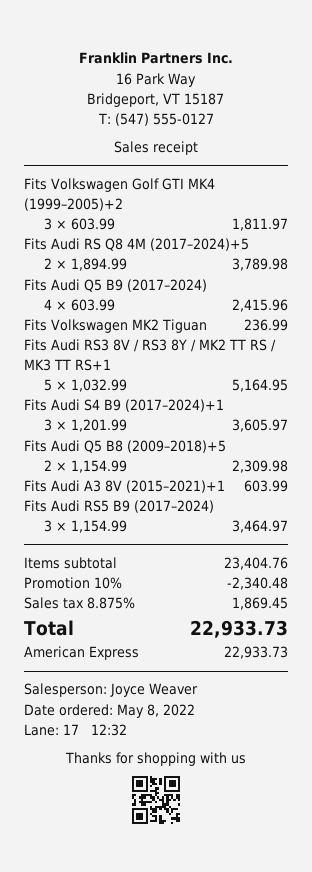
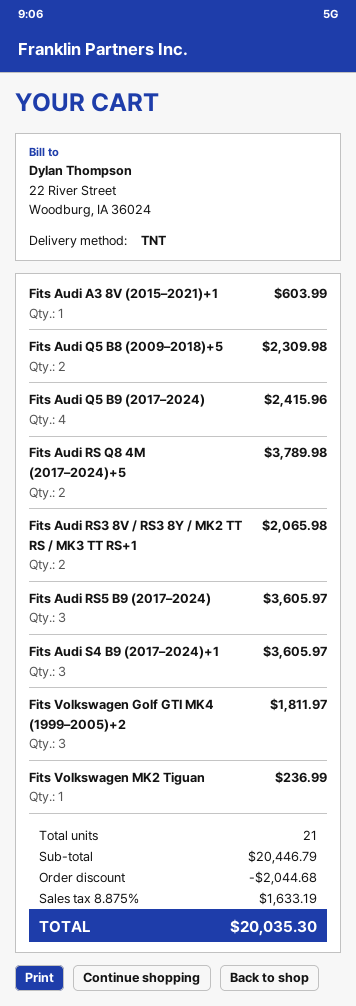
Fits Audi RS3 8V / RS3 8Y / MK2 TT RS / MK3 TT RS+1: 5 for 5164.95 -> 2 for 2065.98
Fits Audi RS5 B9 (2017–2024): 3 for 3464.97 -> 3 for 3605.97
subtotal: 23404.76 -> 20446.79
discount: 2340.48 -> 2044.68
tax: 8.875% = 1869.45 -> 8.875% = 1633.19
total: 22933.73 -> 20035.30

